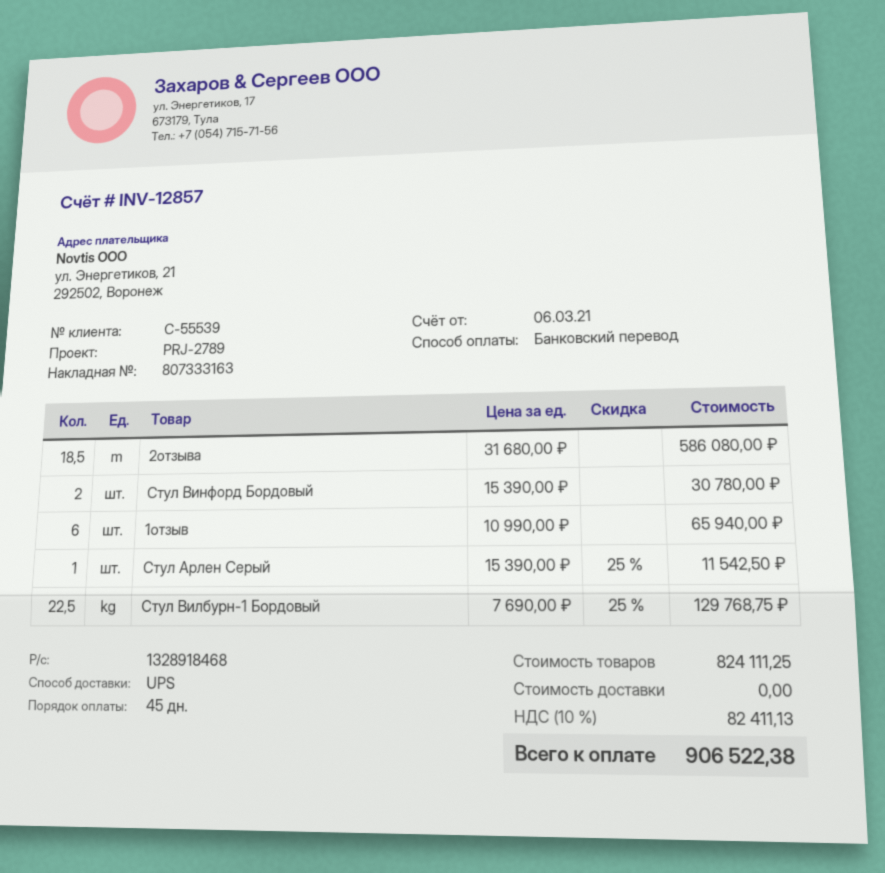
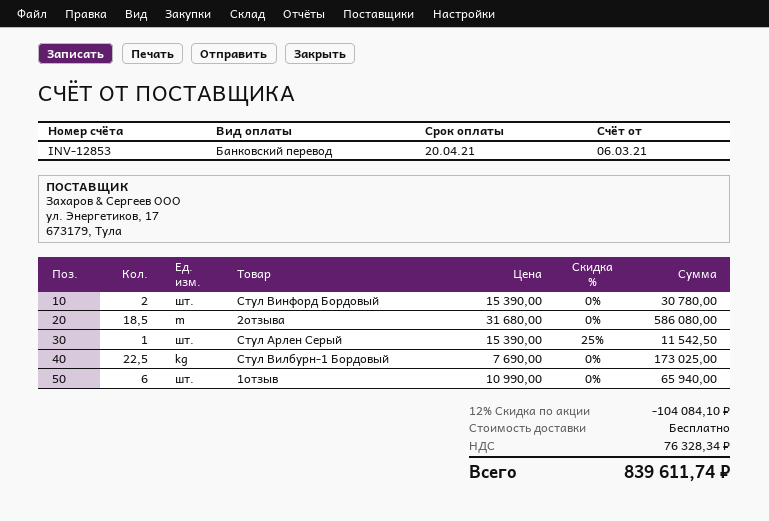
invoice number: INV-12857 -> INV-12853
Стул Вилбурн-1 Бордовый: 22.5 x 7690.00 - 25% = 129768.75 -> 22.5 x 7690.00 = 173025.00
discount: none -> 12% = 104084.10
tax: 82411.13 -> 76328.34
total: 906522.38 -> 839611.74

